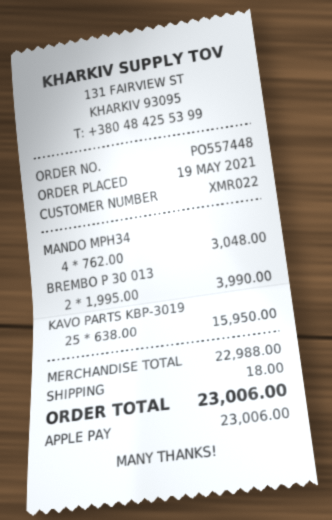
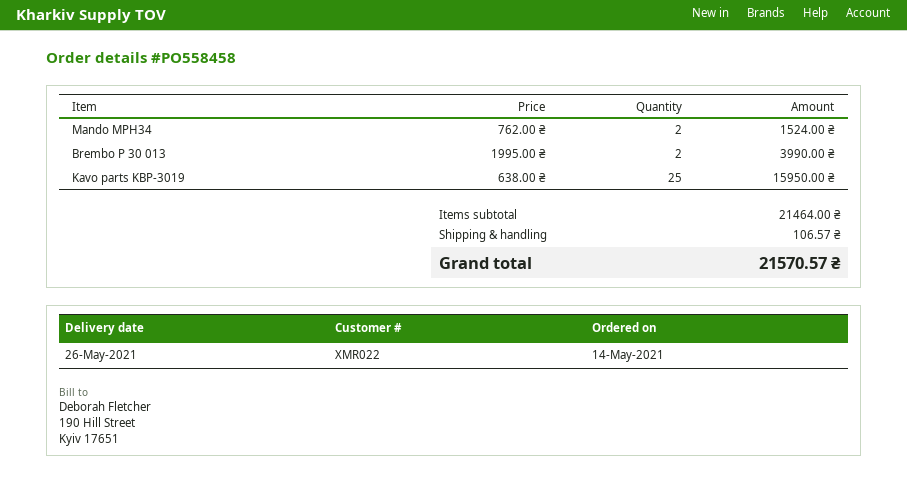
order number: PO557448 -> PO558458
order date: 2021-05-19 -> 2021-05-14
MANDO MPH34: 4 x 762.00 = 3048.00 -> 2 x 762.00 = 1524.00
subtotal: 22988.00 -> 21464.00
shipping: 18.00 -> 106.57
total: 23006.00 -> 21570.57

